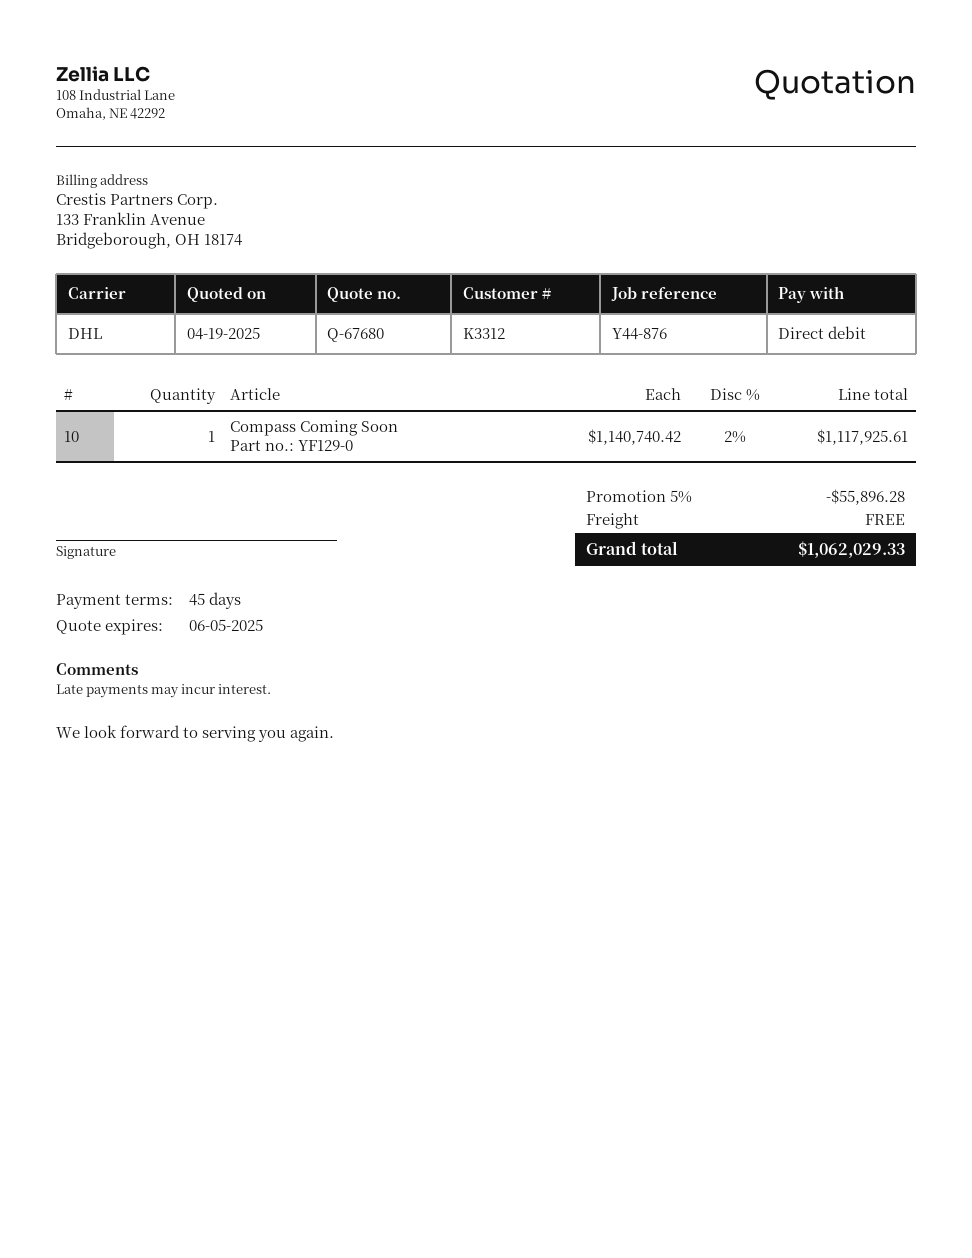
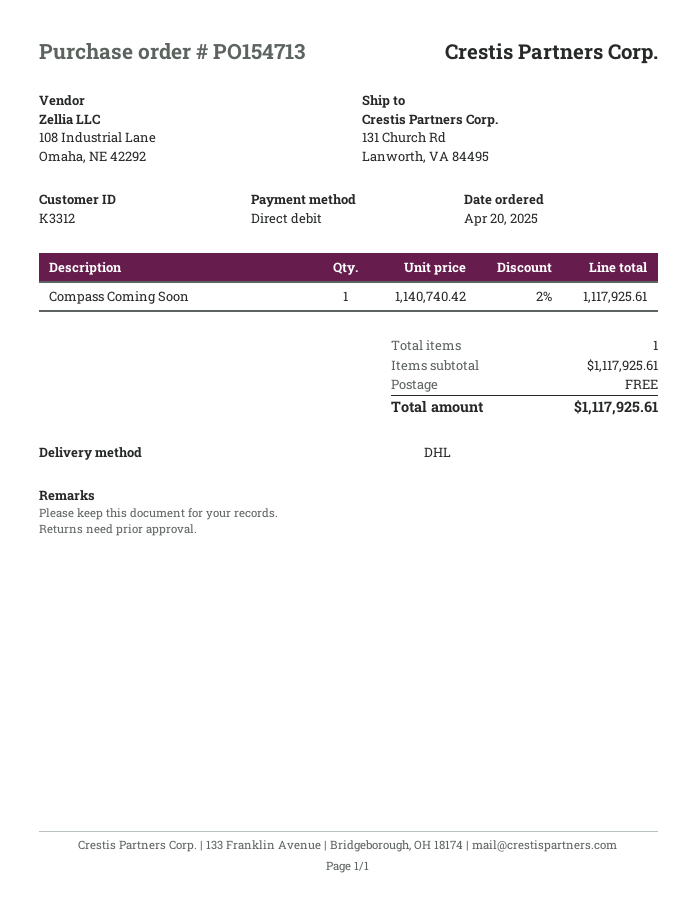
discount: 5% = 55896.28 -> none
total: 1062029.33 -> 1117925.61

